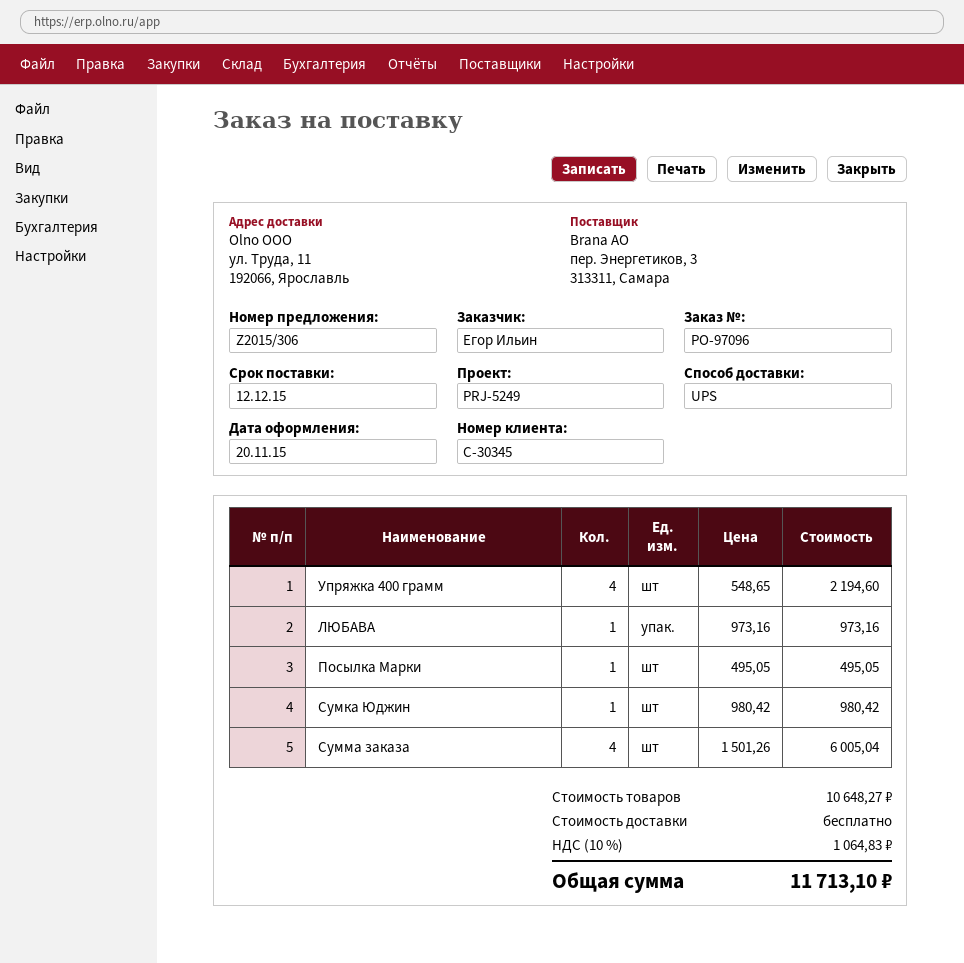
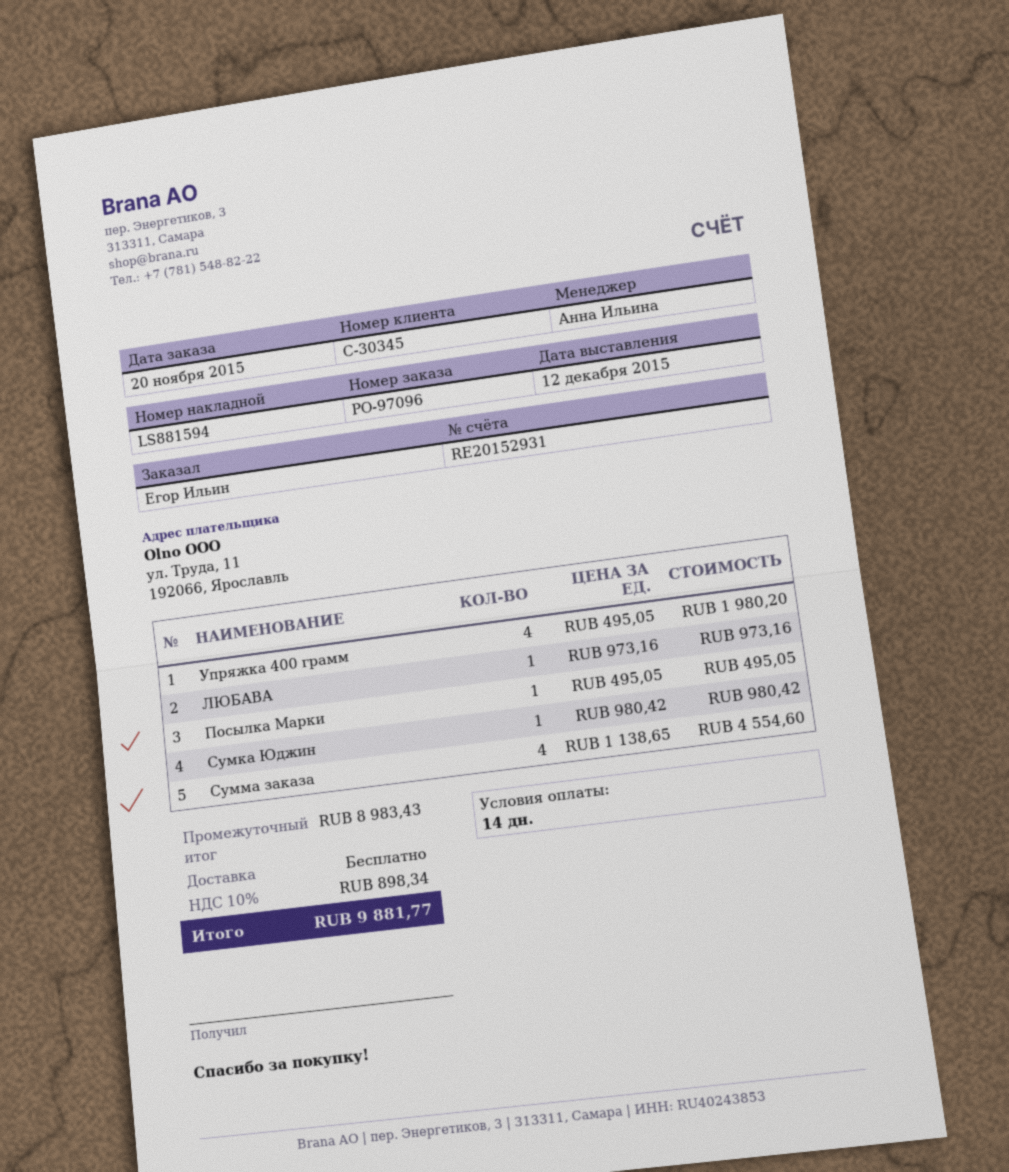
Упряжка 400 грамм: 4 x 548.65 = 2194.60 -> 4 x 495.05 = 1980.20
Сумма заказа: 4 x 1501.26 = 6005.04 -> 4 x 1138.65 = 4554.60
subtotal: 10648.27 -> 8983.43
tax: 10% = 1064.83 -> 10% = 898.34
total: 11713.10 -> 9881.77

